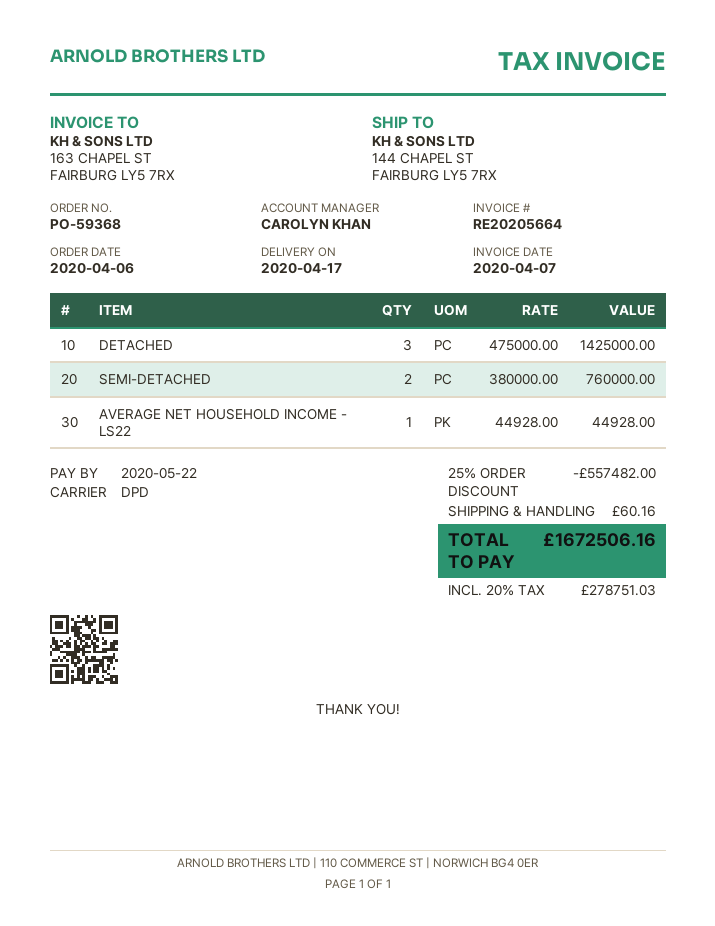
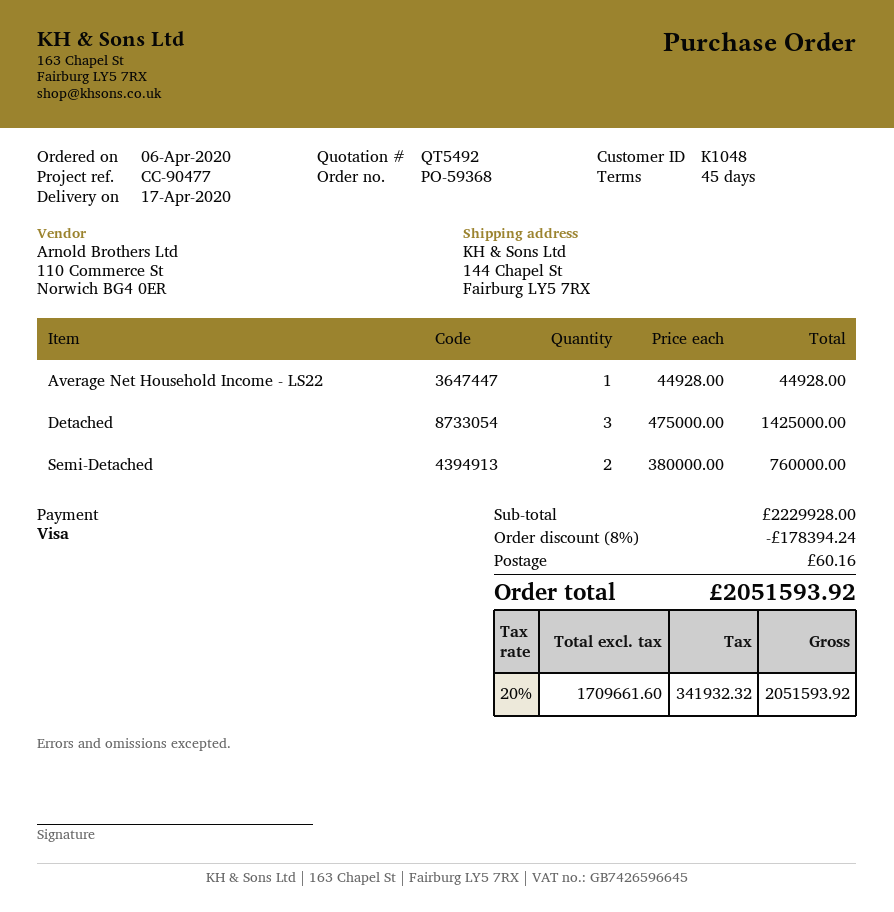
discount: 25% = 557482.00 -> 8% = 178394.24
tax: 20% = 278751.03 -> 20% = 341932.32
total: 1672506.16 -> 2051593.92

